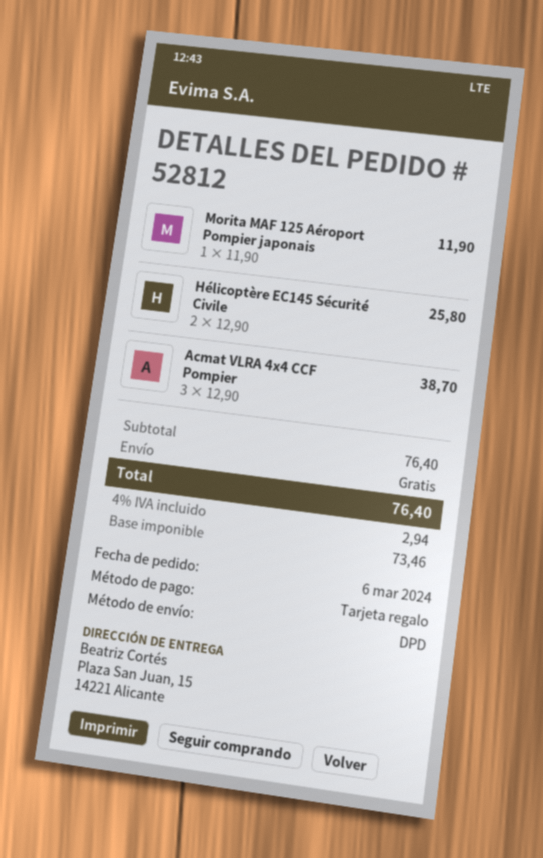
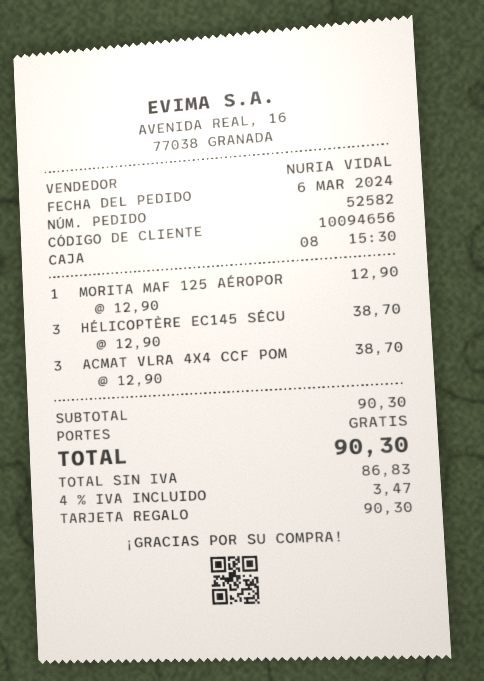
order number: 52812 -> 52582
Morita MAF 125 Aéroport Pompier japonais: 1 x 11.90 = 11.90 -> 1 x 12.90 = 12.90
Hélicoptère EC145 Sécurité Civile: 2 x 12.90 = 25.80 -> 3 x 12.90 = 38.70
subtotal: 76.40 -> 90.30
net: 73.46 -> 86.83
tax: 4% = 2.94 -> 4% = 3.47
total: 76.40 -> 90.30

